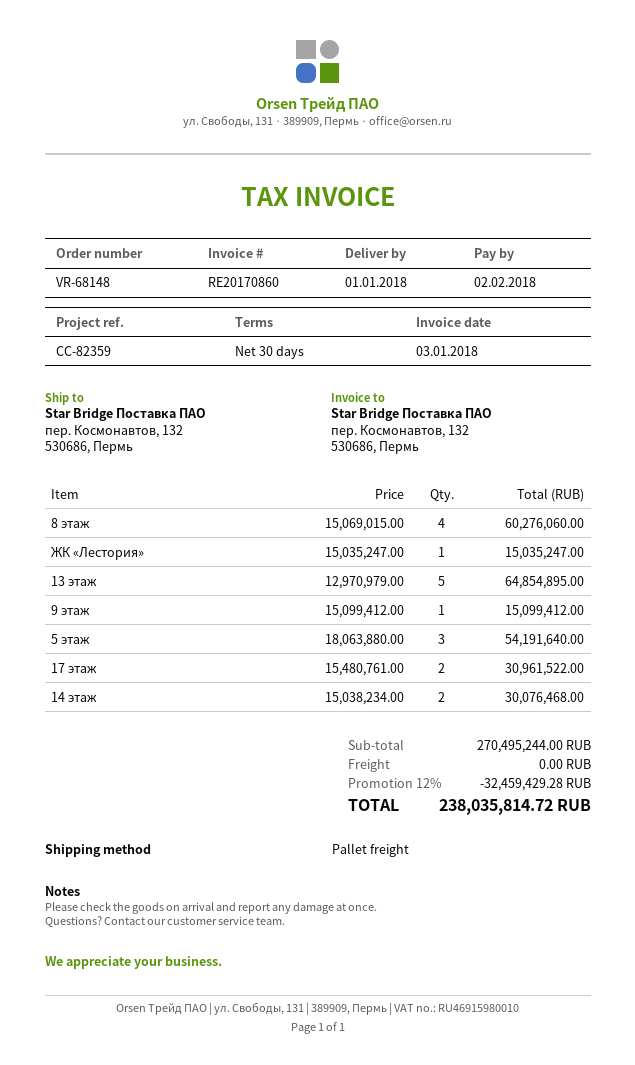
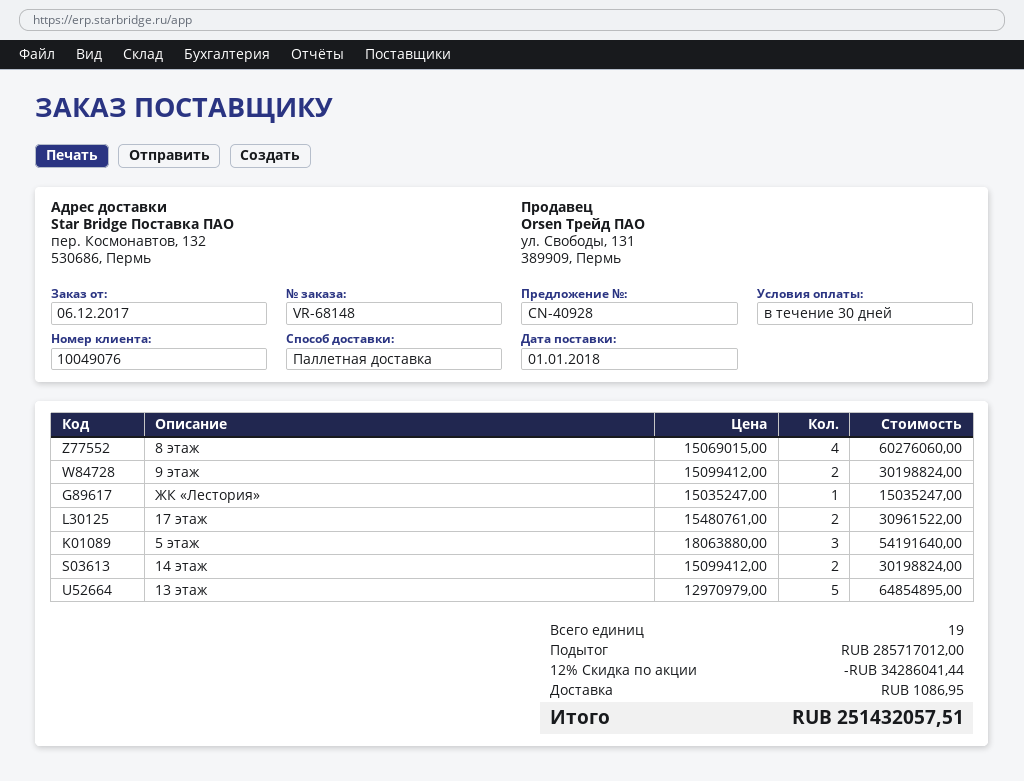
9 этаж: 1 x 15099412.00 = 15099412.00 -> 2 x 15099412.00 = 30198824.00
14 этаж: 2 x 15038234.00 = 30076468.00 -> 2 x 15099412.00 = 30198824.00
subtotal: 270495244.00 -> 285717012.00
discount: 12% = 32459429.28 -> 12% = 34286041.44
shipping: 0.00 -> 1086.95
total: 238035814.72 -> 251432057.51

